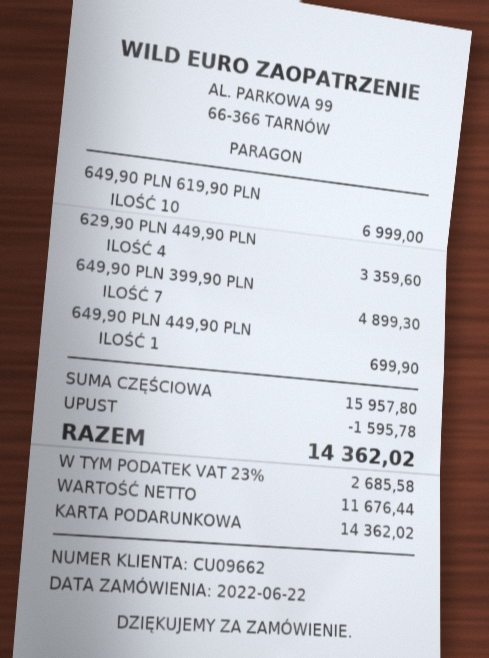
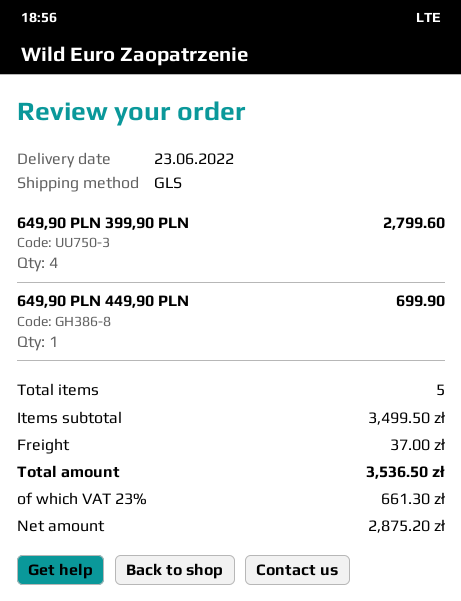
649,90 PLN 619,90 PLN: 10 for 6999.00 -> none
629,90 PLN 449,90 PLN: 4 for 3359.60 -> none
649,90 PLN 399,90 PLN: 7 for 4899.30 -> 4 for 2799.60
subtotal: 15957.80 -> 3499.50
discount: 1595.78 -> none
shipping: none -> 37.00
net: 11676.44 -> 2875.20
tax: 23% = 2685.58 -> 23% = 661.30
total: 14362.02 -> 3536.50

